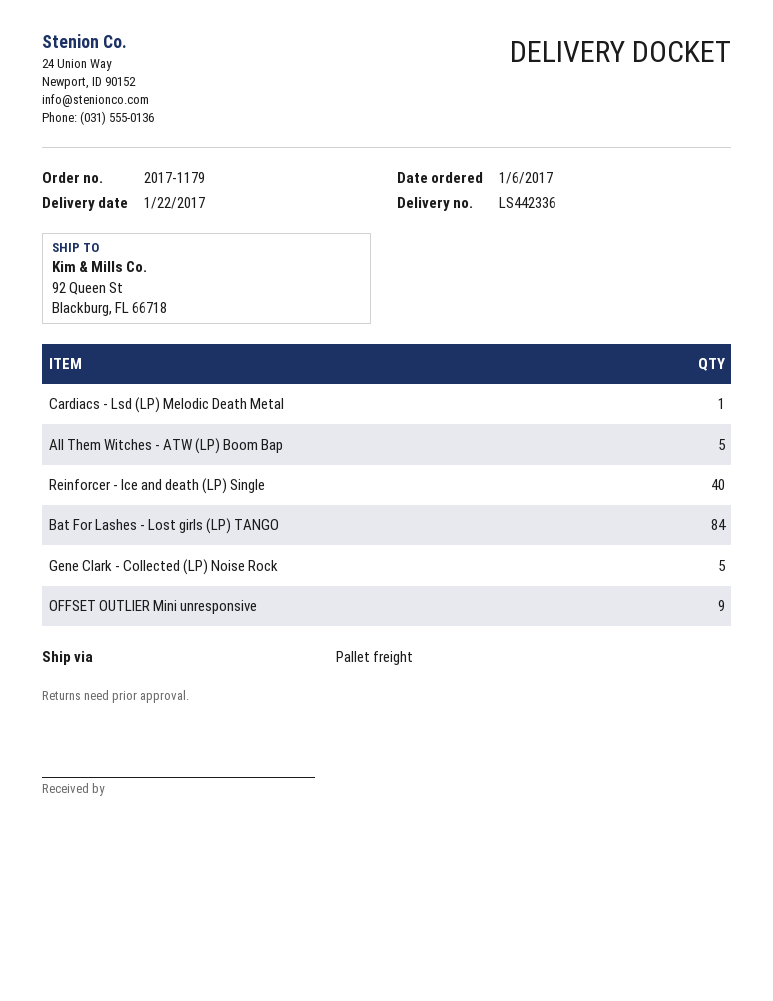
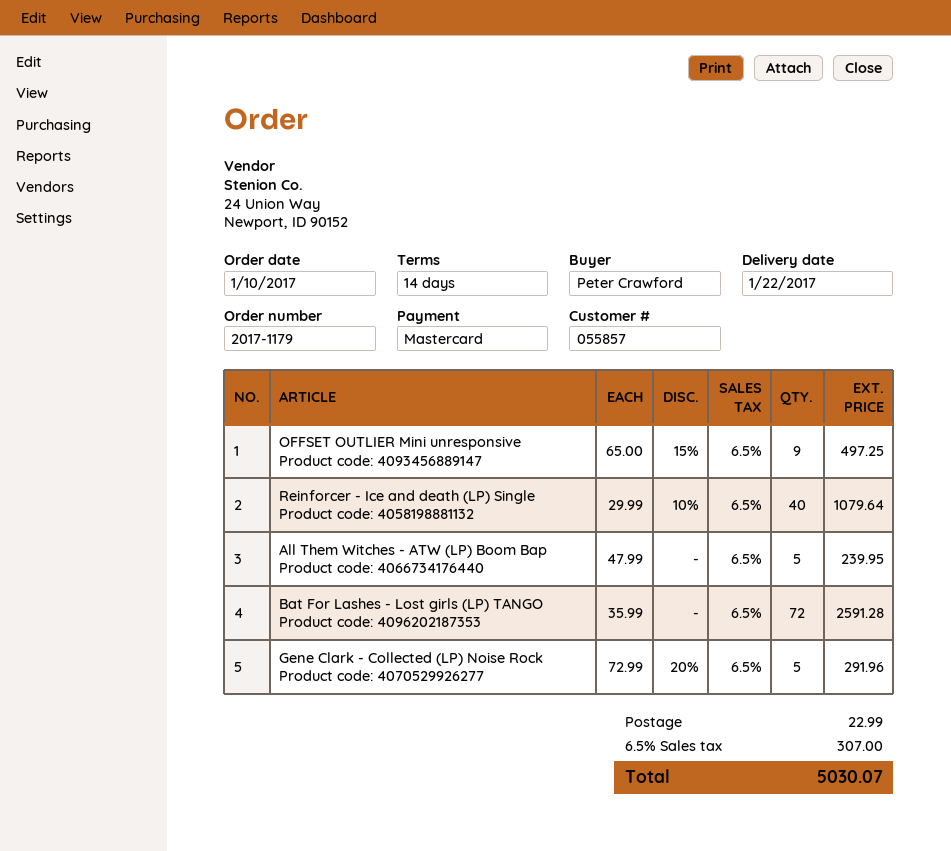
order date: 2017-01-06 -> 2017-01-10
Cardiacs - Lsd (LP) Melodic Death Metal: 1 -> none
Bat For Lashes - Lost girls (LP) TANGO: 84 -> 72

